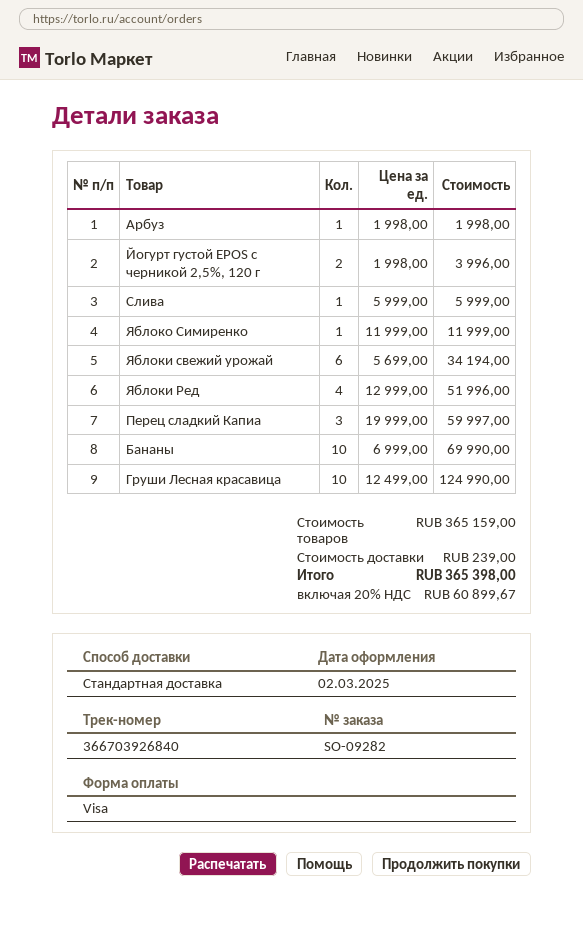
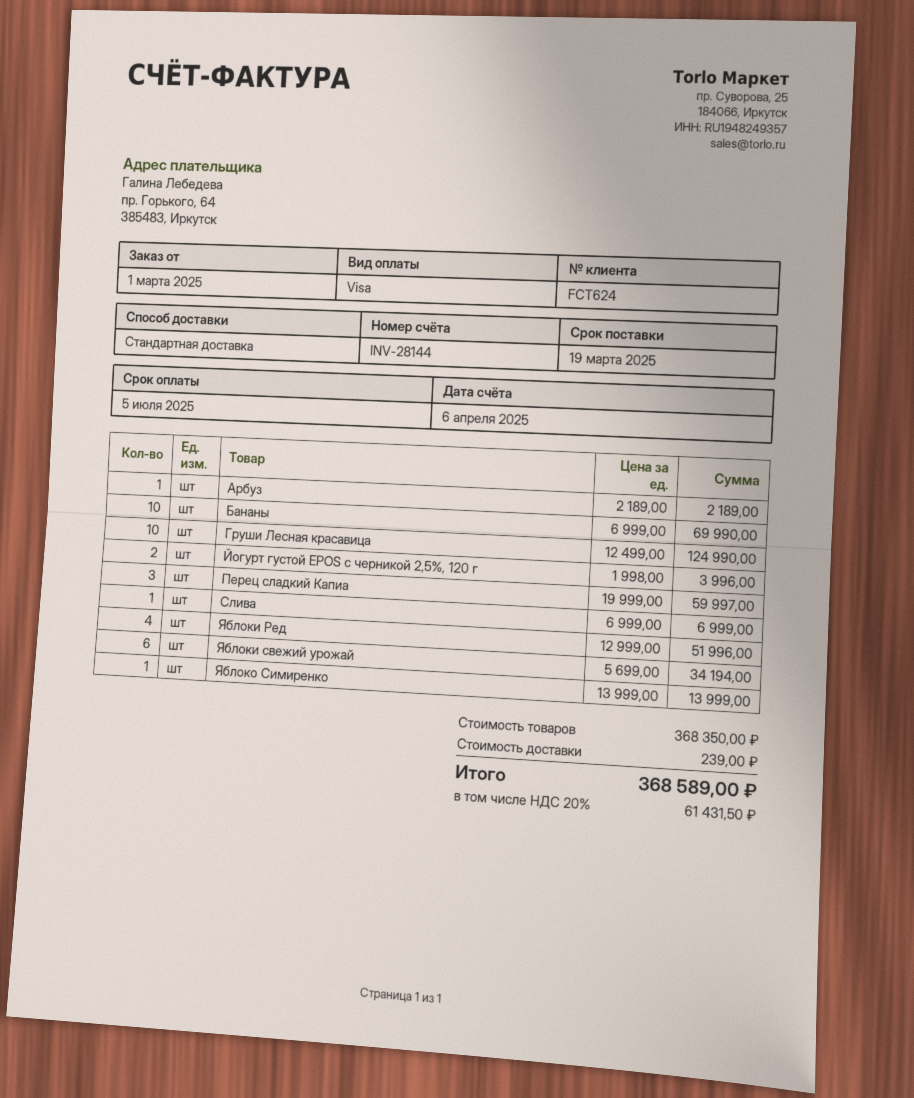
order date: 2025-03-02 -> 2025-03-01
Арбуз: 1 x 1998.00 = 1998.00 -> 1 x 2189.00 = 2189.00
Слива: 1 x 5999.00 = 5999.00 -> 1 x 6999.00 = 6999.00
Яблоко Симиренко: 1 x 11999.00 = 11999.00 -> 1 x 13999.00 = 13999.00
subtotal: 365159.00 -> 368350.00
tax: 20% = 60899.67 -> 20% = 61431.50
total: 365398.00 -> 368589.00

